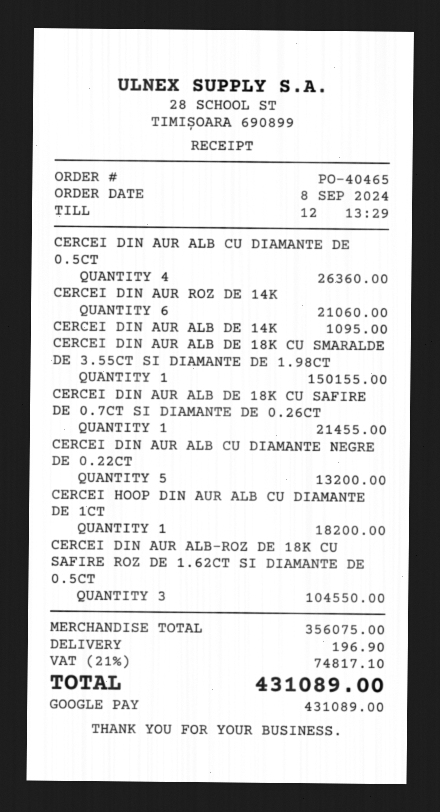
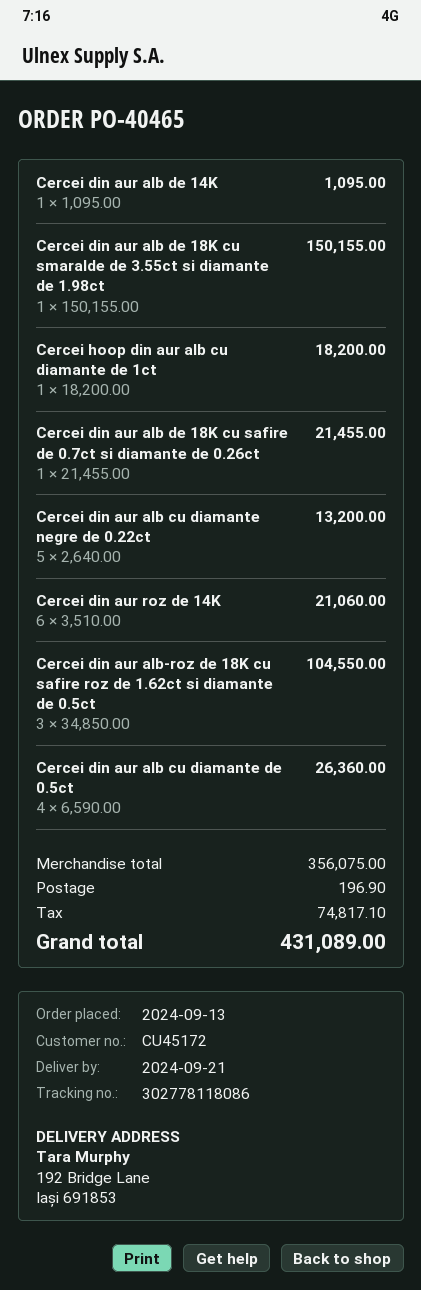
order date: 2024-09-08 -> 2024-09-13

